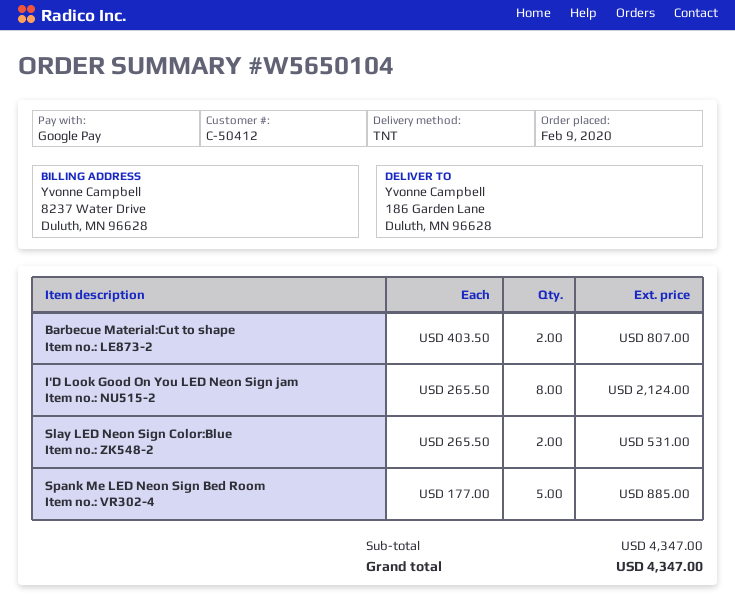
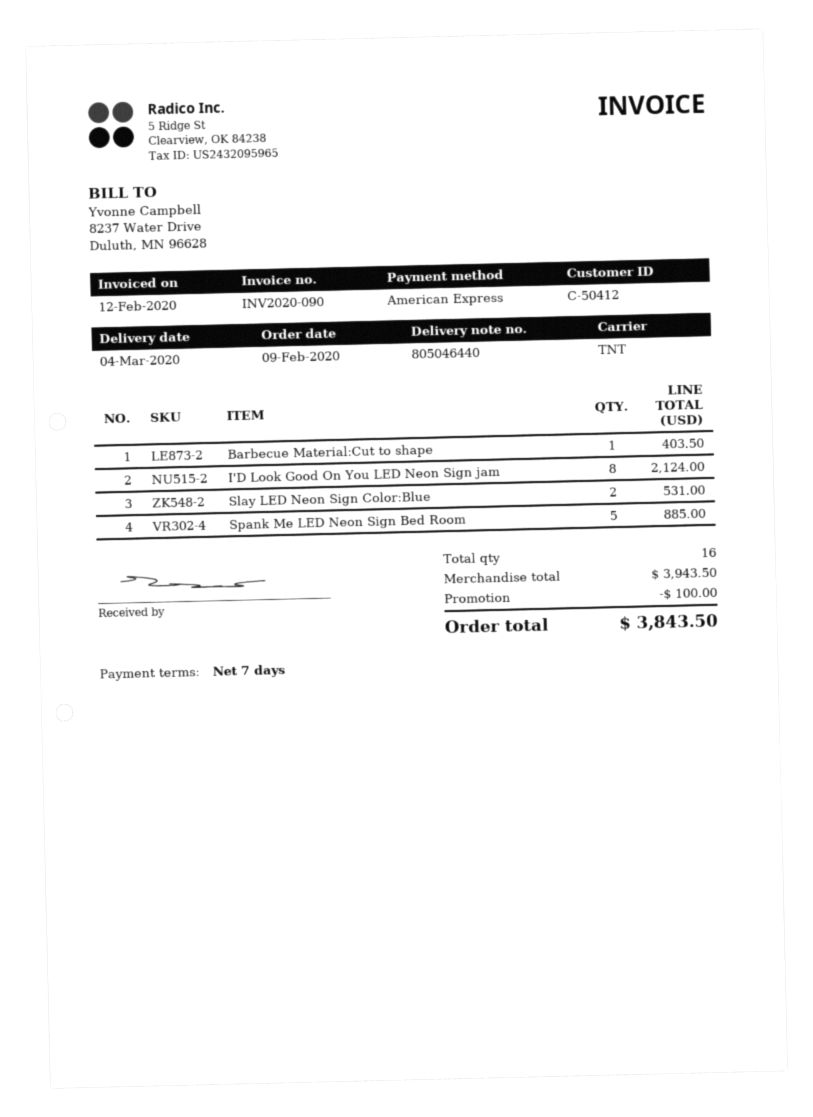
payment method: Google Pay -> American Express
Barbecue Material:Cut to shape: 2 for 807.00 -> 1 for 403.50
subtotal: 4347.00 -> 3943.50
discount: none -> 100.00
total: 4347.00 -> 3843.50

